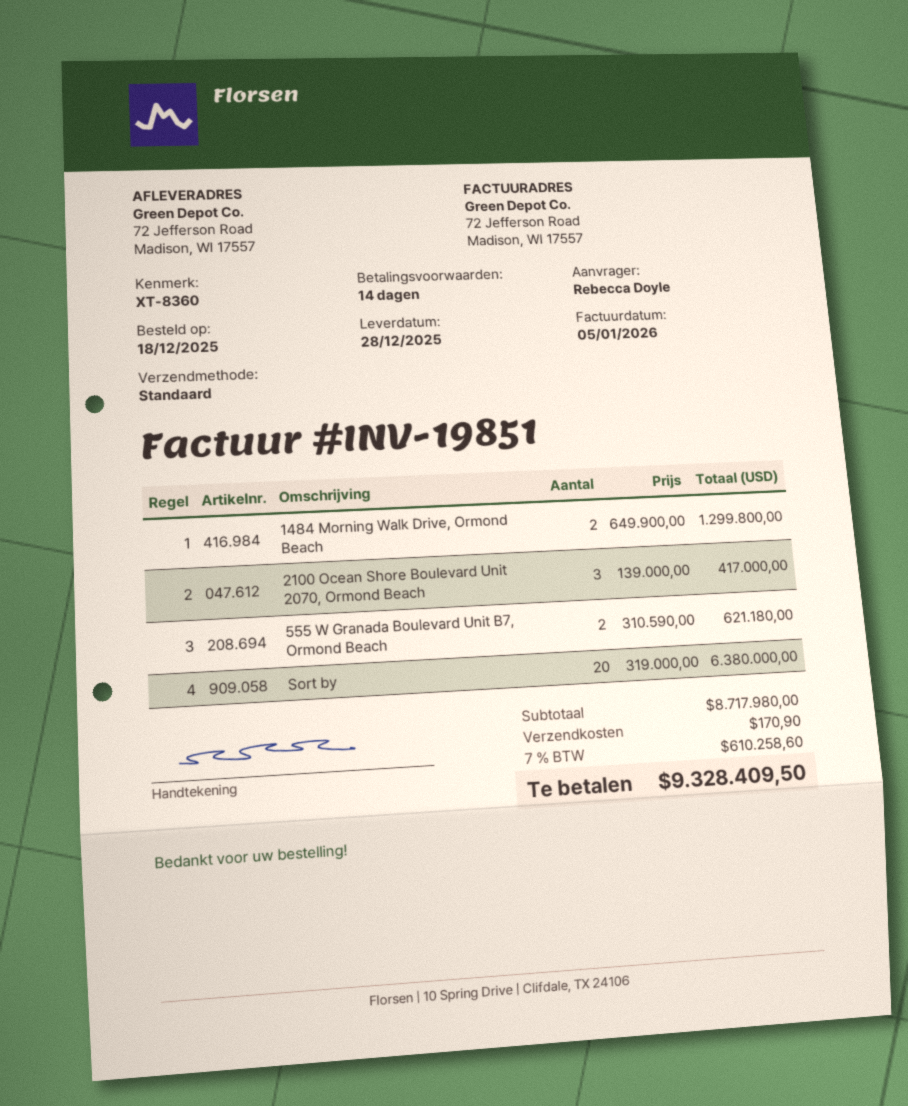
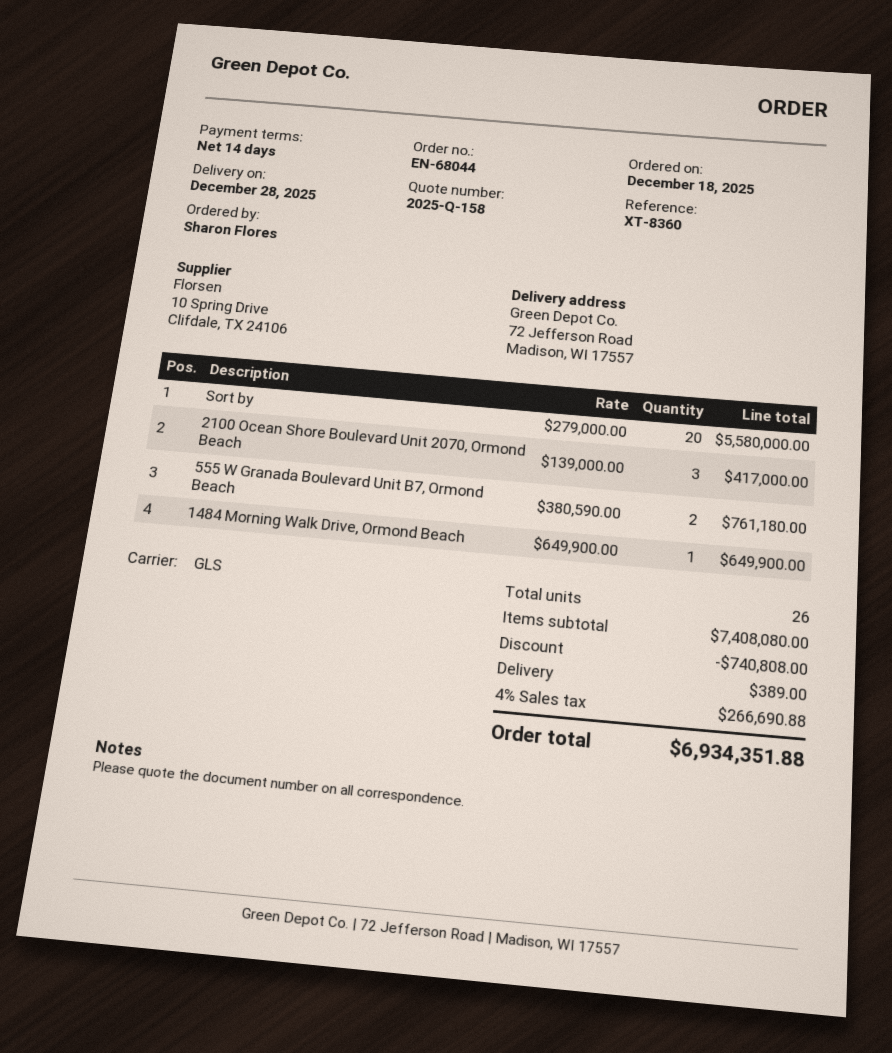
ordered by: Rebecca Doyle -> Sharon Flores
shipping method: standard -> GLS
1484 Morning Walk Drive, Ormond Beach: 2 x 649900.00 = 1299800.00 -> 1 x 649900.00 = 649900.00
555 W Granada Boulevard Unit B7, Ormond Beach: 2 x 310590.00 = 621180.00 -> 2 x 380590.00 = 761180.00
Sort by: 20 x 319000.00 = 6380000.00 -> 20 x 279000.00 = 5580000.00
subtotal: 8717980.00 -> 7408080.00
discount: none -> 740808.00
shipping: 170.90 -> 389.00
tax: 7% = 610258.60 -> 4% = 266690.88
total: 9328409.50 -> 6934351.88

